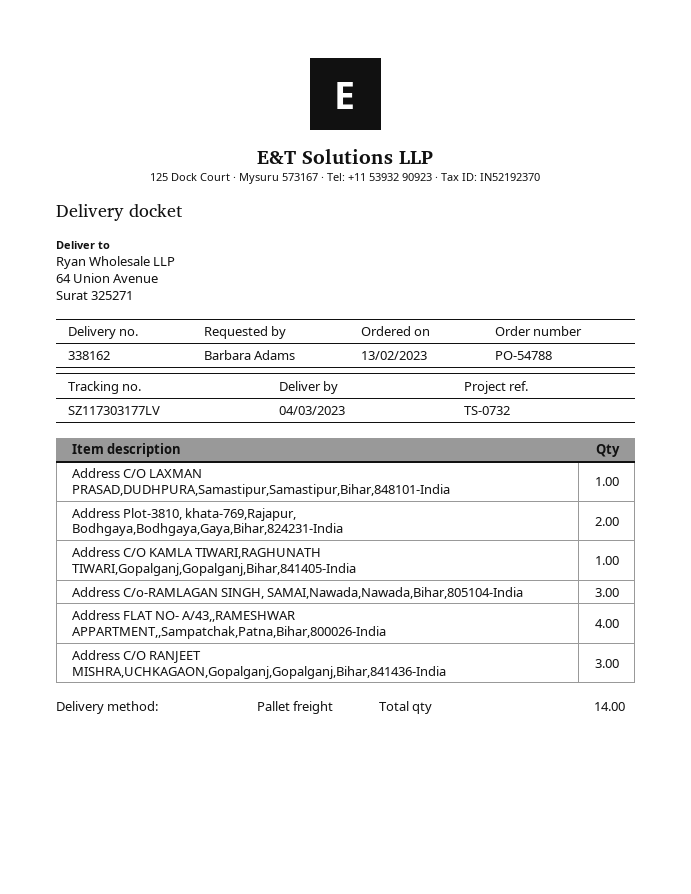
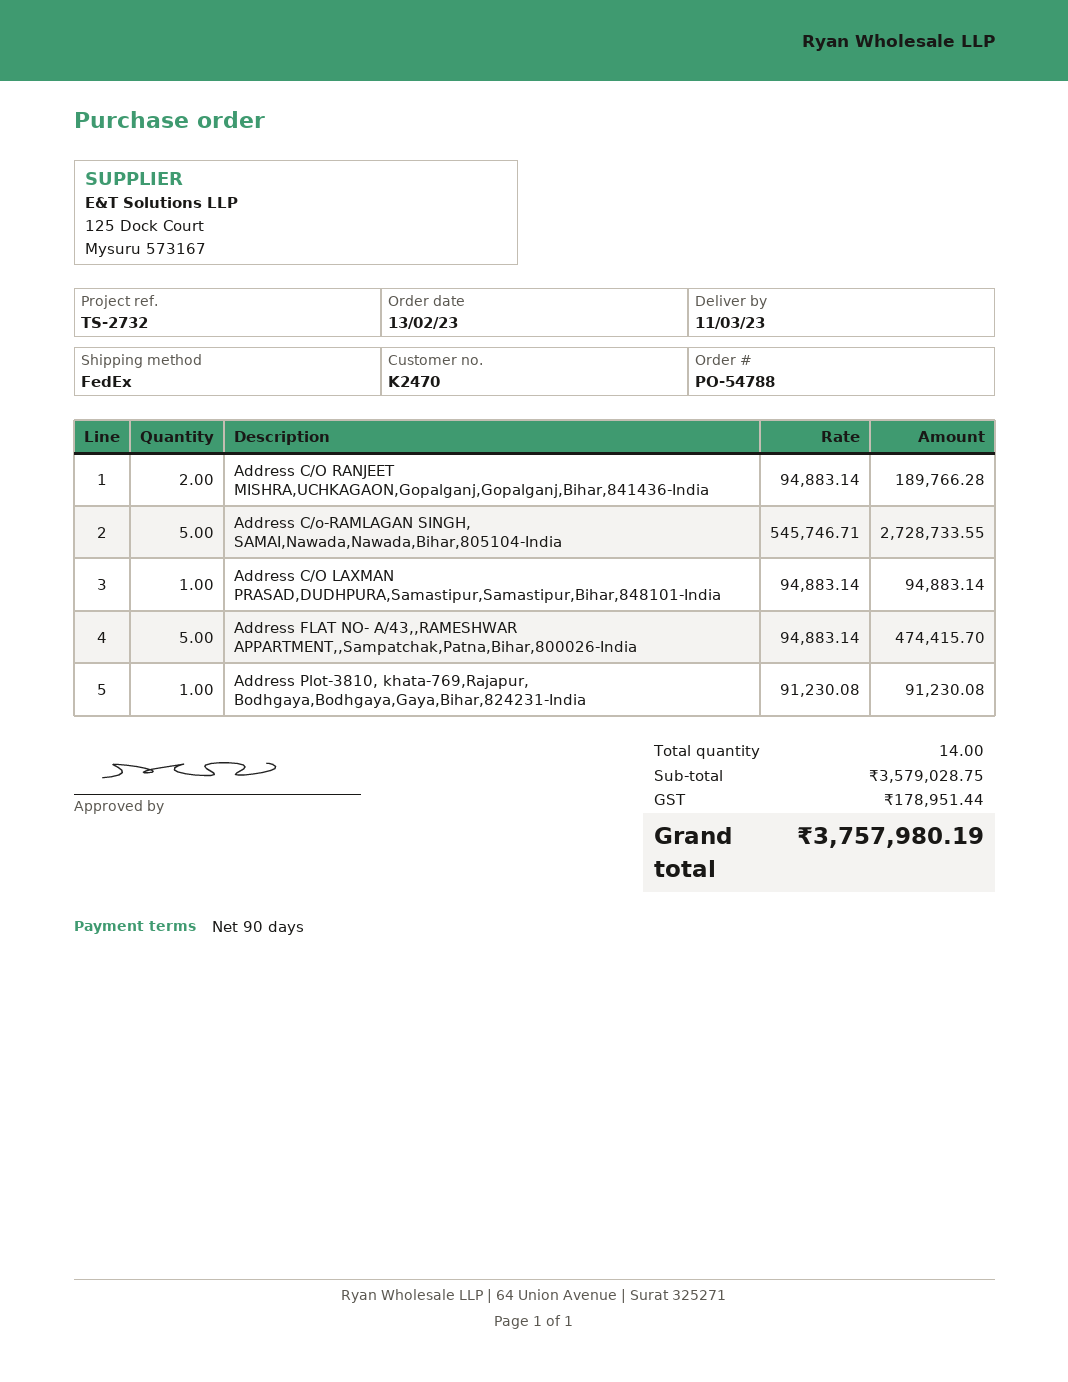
delivery date: 2023-03-04 -> 2023-03-11
reference: TS-0732 -> TS-2732
shipping method: pallet freight -> FedEx
Address Plot-3810, khata-769,Rajapur, Bodhgaya,Bodhgaya,Gaya,Bihar,824231-India: 2 -> 1
Address C/O KAMLA TIWARI,RAGHUNATH TIWARI,Gopalganj,Gopalganj,Bihar,841405-India: 1 -> none
Address C/o-RAMLAGAN SINGH, SAMAI,Nawada,Nawada,Bihar,805104-India: 3 -> 5
Address FLAT NO- A/43,,RAMESHWAR APPARTMENT,,Sampatchak,Patna,Bihar,800026-India: 4 -> 5
Address C/O RANJEET MISHRA,UCHKAGAON,Gopalganj,Gopalganj,Bihar,841436-India: 3 -> 2

